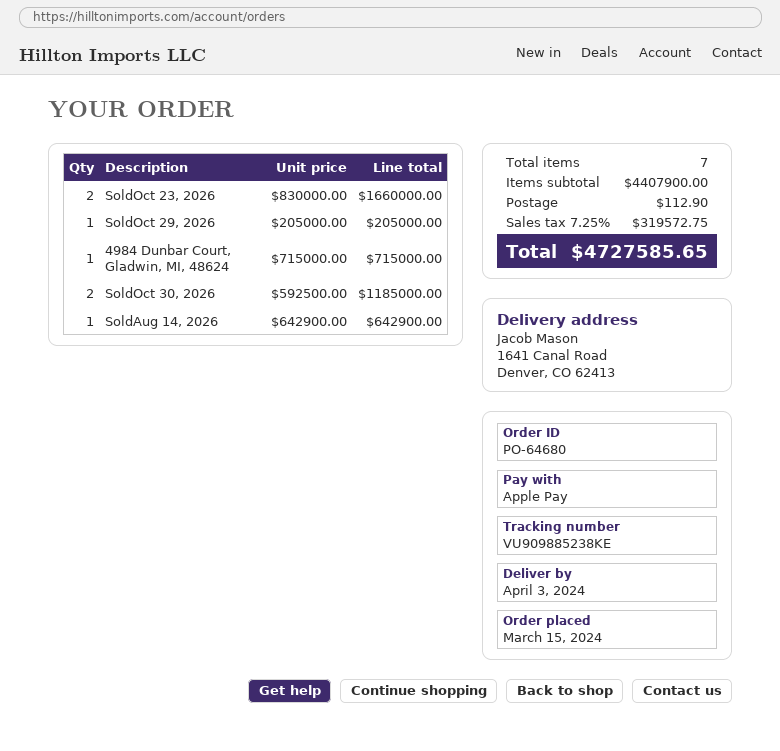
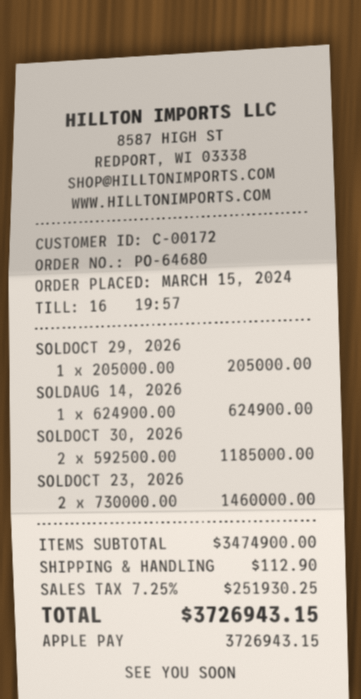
SoldOct 23, 2026: 2 x 830000.00 = 1660000.00 -> 2 x 730000.00 = 1460000.00
4984 Dunbar Court, Gladwin, MI, 48624: 1 x 715000.00 = 715000.00 -> none
SoldAug 14, 2026: 1 x 642900.00 = 642900.00 -> 1 x 624900.00 = 624900.00
subtotal: 4407900.00 -> 3474900.00
tax: 7.25% = 319572.75 -> 7.25% = 251930.25
total: 4727585.65 -> 3726943.15

